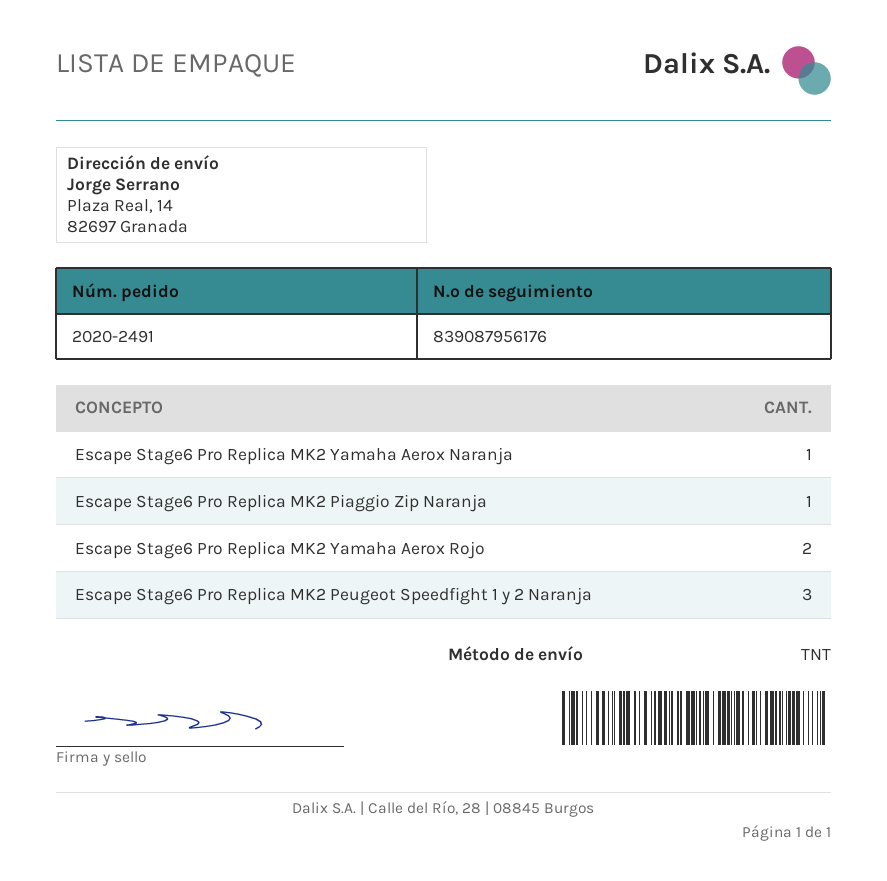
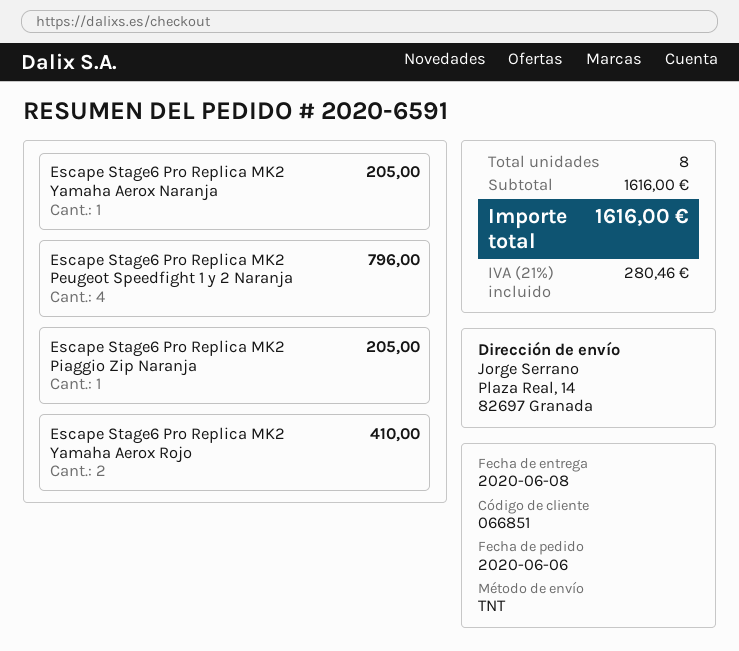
order number: 2020-2491 -> 2020-6591
Escape Stage6 Pro Replica MK2 Peugeot Speedfight 1 y 2 Naranja: 3 -> 4

